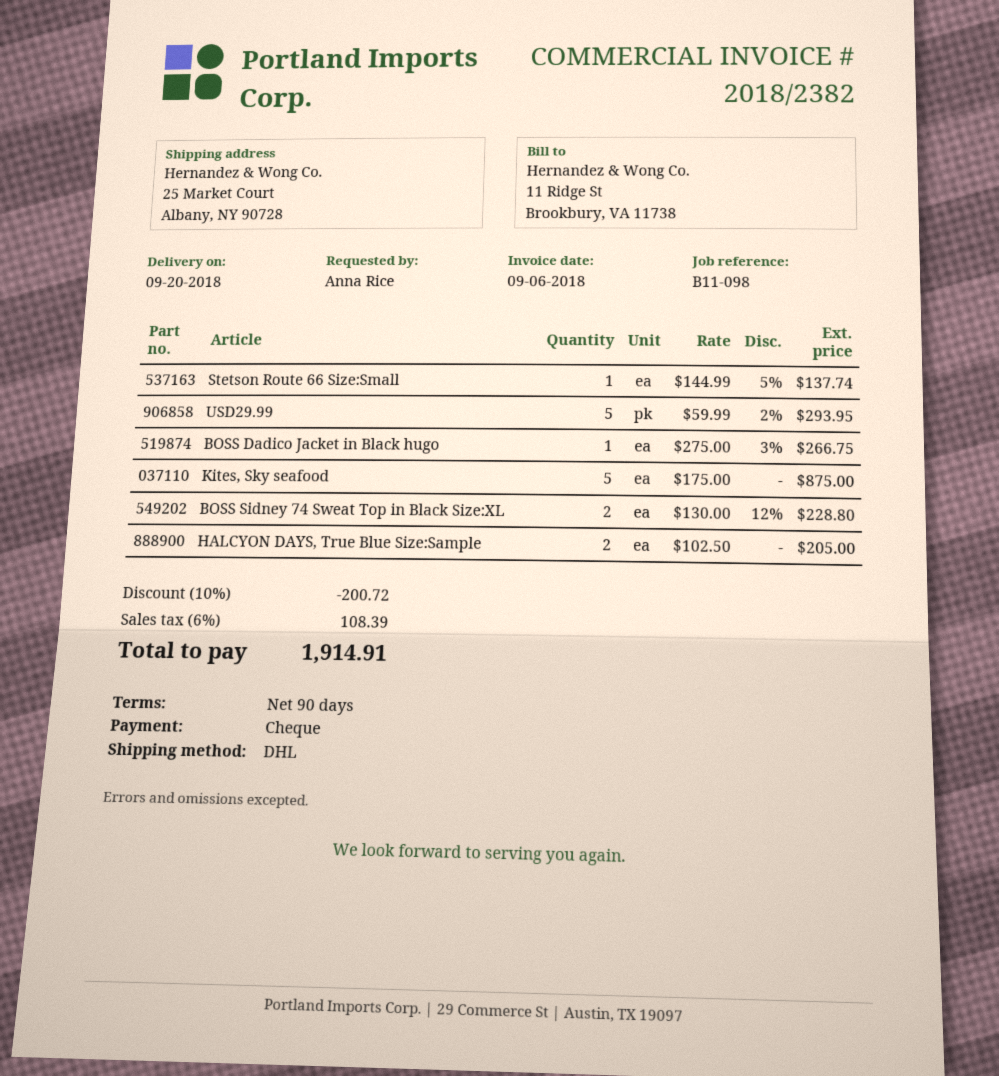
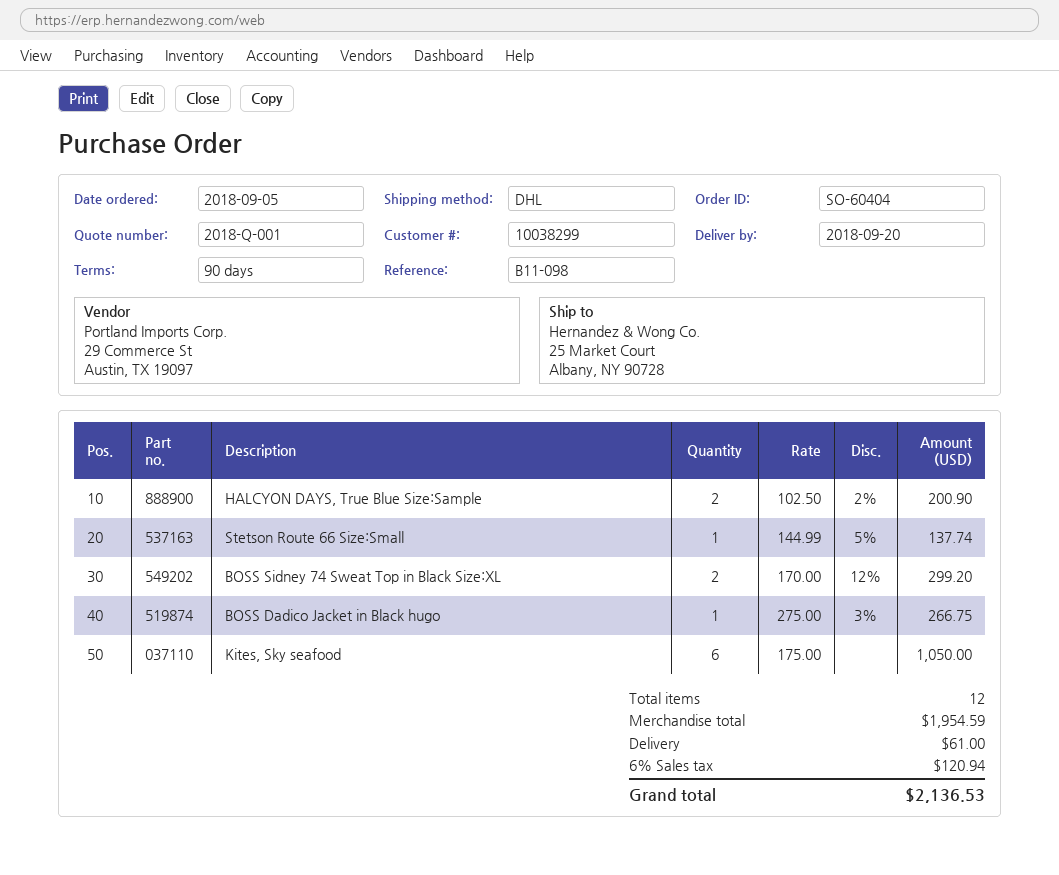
USD29.99: 5 x 59.99 - 2% = 293.95 -> none
Kites, Sky seafood: 5 x 175.00 = 875.00 -> 6 x 175.00 = 1050.00
BOSS Sidney 74 Sweat Top in Black Size:XL: 2 x 130.00 - 12% = 228.80 -> 2 x 170.00 - 12% = 299.20
HALCYON DAYS, True Blue Size:Sample: 2 x 102.50 = 205.00 -> 2 x 102.50 - 2% = 200.90
discount: 10% = 200.72 -> none
shipping: none -> 61.00
tax: 6% = 108.39 -> 6% = 120.94
total: 1914.91 -> 2136.53

